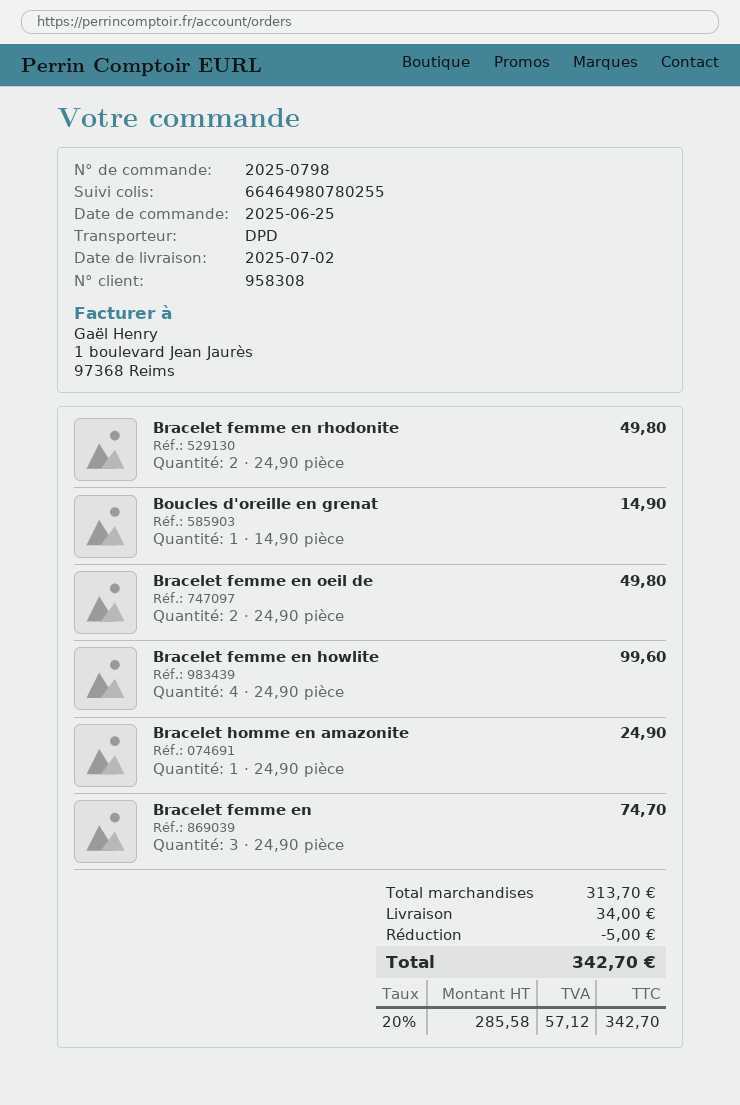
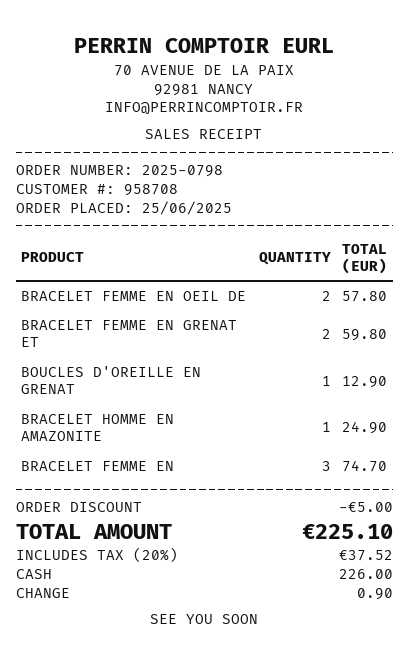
customer number: 958308 -> 958708
Bracelet femme en rhodonite: 2 for 49.80 -> none
Boucles d'oreille en grenat: 1 for 14.90 -> 1 for 12.90
Bracelet femme en oeil de: 2 for 49.80 -> 2 for 57.80
Bracelet femme en howlite: 4 for 99.60 -> none
BRACELET FEMME EN GRENAT ET: none -> 2 for 59.80
shipping: 34.00 -> none
tax: 20% = 57.12 -> 20% = 37.52
total: 342.70 -> 225.10

